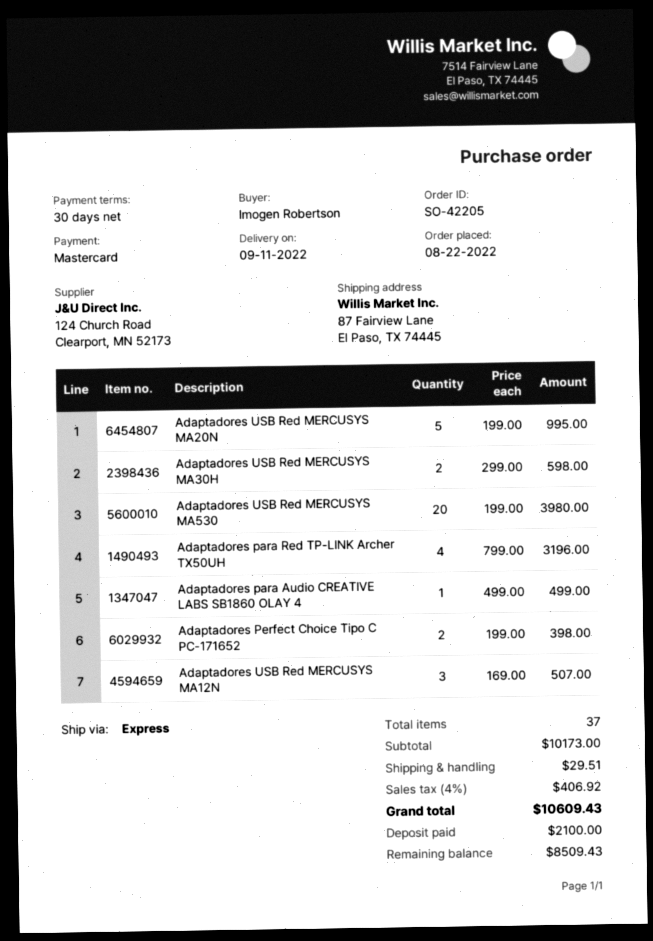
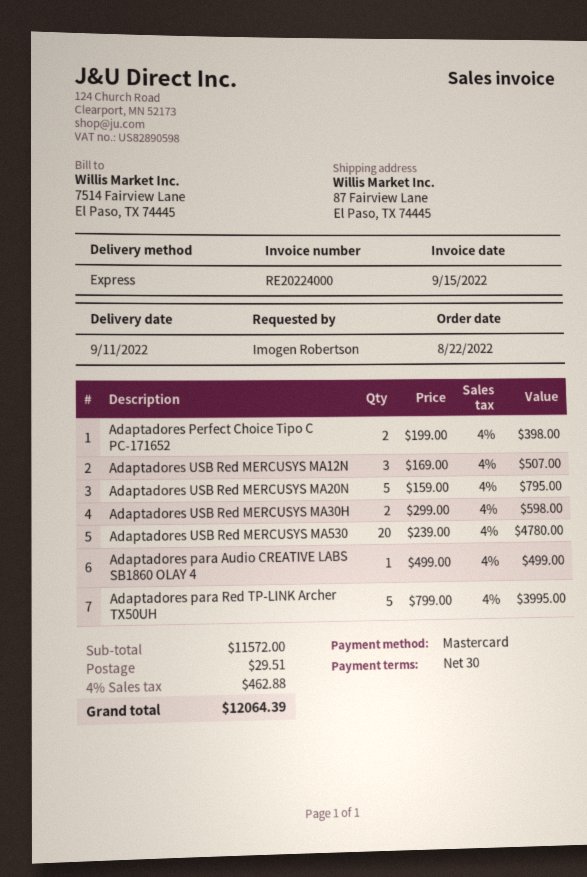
Adaptadores USB Red MERCUSYS MA20N: 5 x 199.00 = 995.00 -> 5 x 159.00 = 795.00
Adaptadores USB Red MERCUSYS MA530: 20 x 199.00 = 3980.00 -> 20 x 239.00 = 4780.00
Adaptadores para Red TP-LINK Archer TX50UH: 4 x 799.00 = 3196.00 -> 5 x 799.00 = 3995.00
subtotal: 10173.00 -> 11572.00
tax: 4% = 406.92 -> 4% = 462.88
total: 10609.43 -> 12064.39

